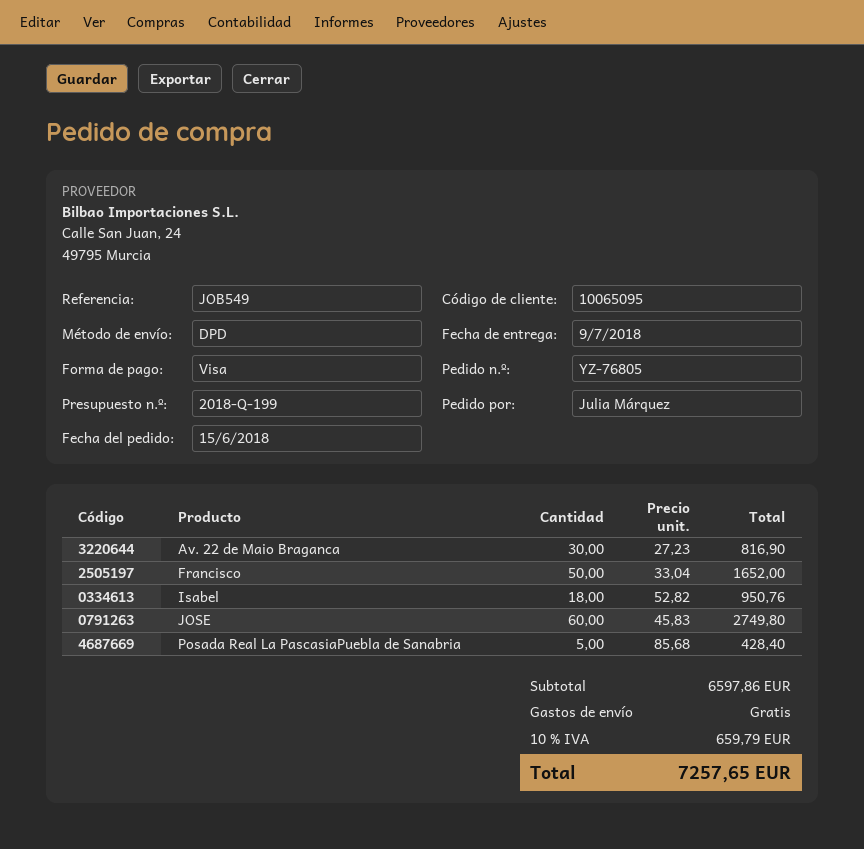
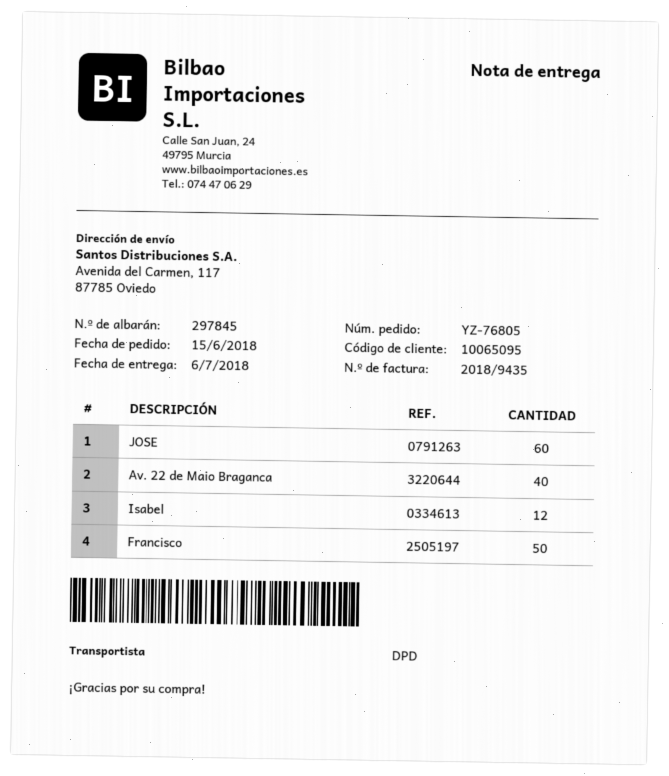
delivery date: 2018-07-09 -> 2018-07-06
Av. 22 de Maio Braganca: 30 -> 40
Isabel: 18 -> 12
Posada Real La PascasiaPuebla de Sanabria: 5 -> none

